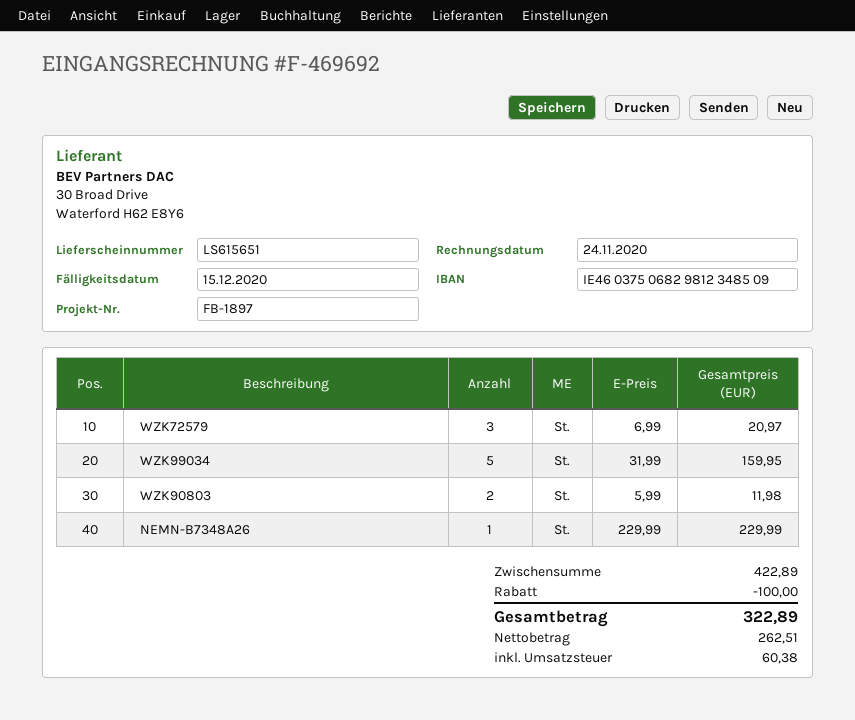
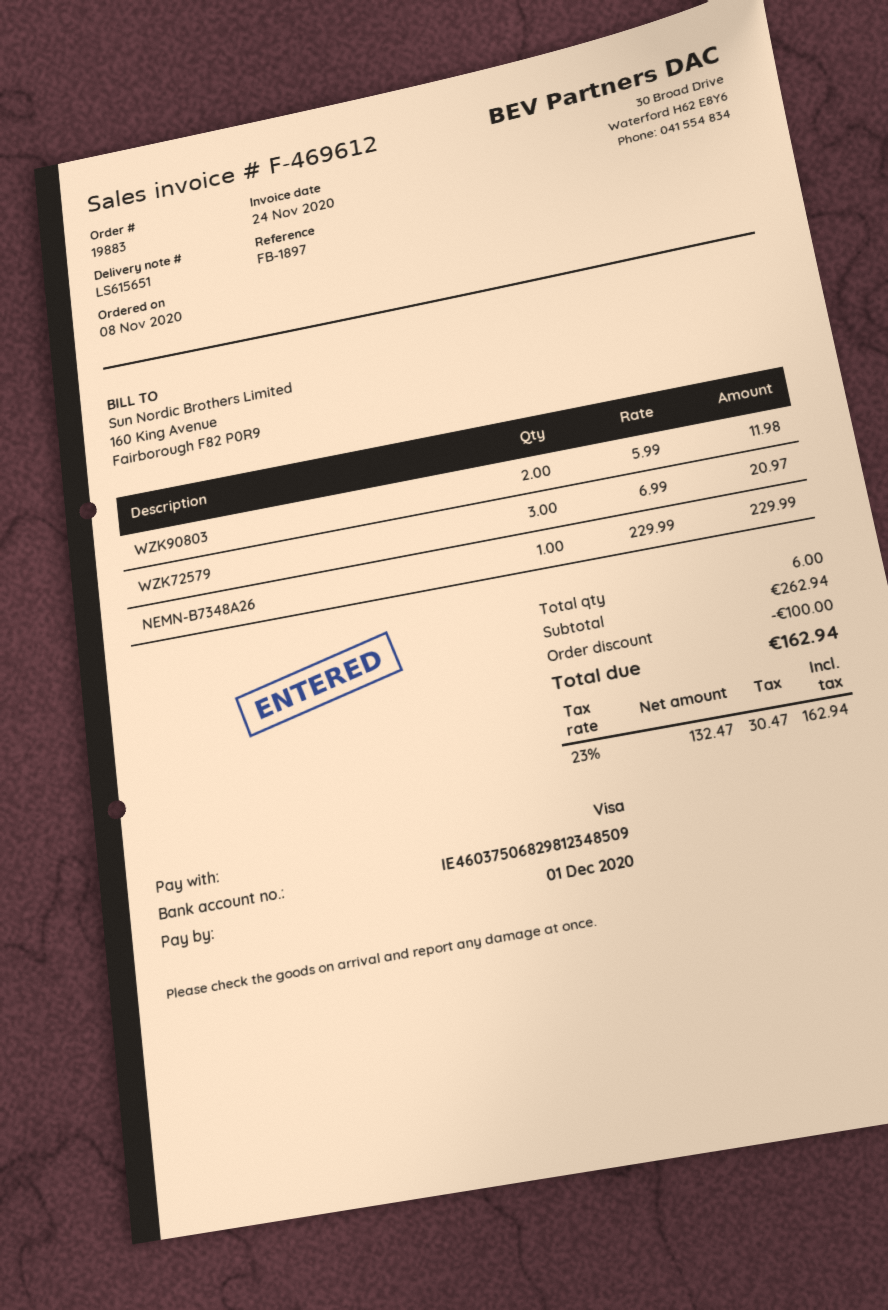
invoice number: F-469692 -> F-469612
due date: 2020-12-15 -> 2020-12-01
WZK99034: 5 x 31.99 = 159.95 -> none
subtotal: 422.89 -> 262.94
net: 262.51 -> 132.47
tax: 60.38 -> 30.47
total: 322.89 -> 162.94

